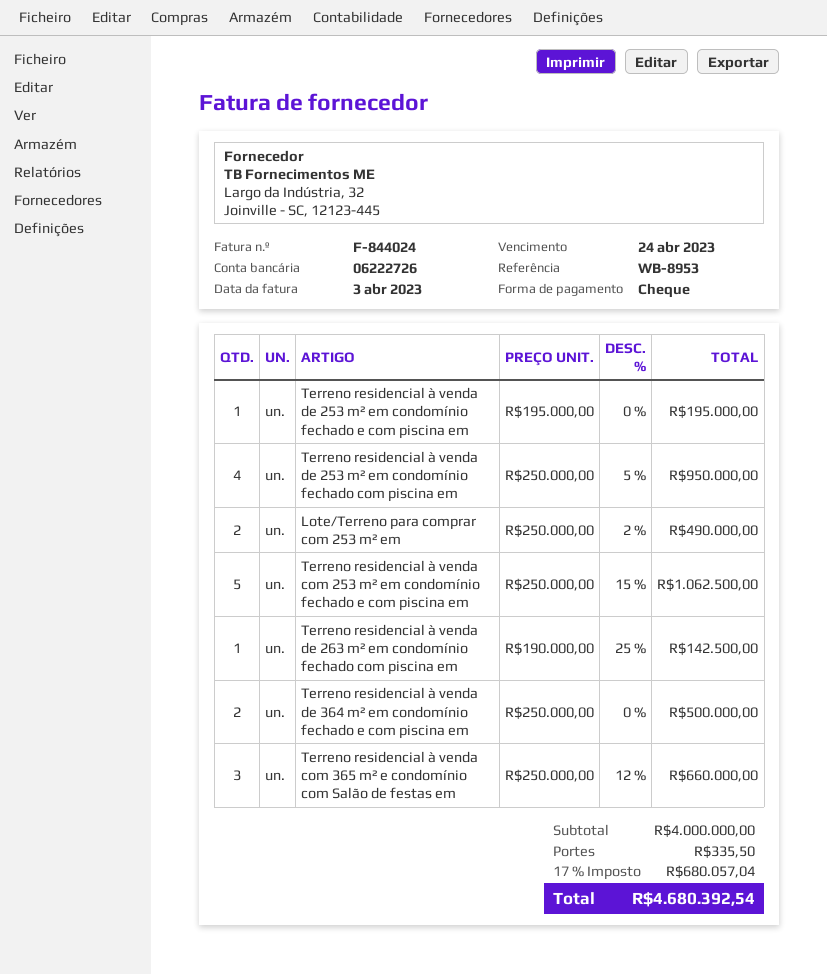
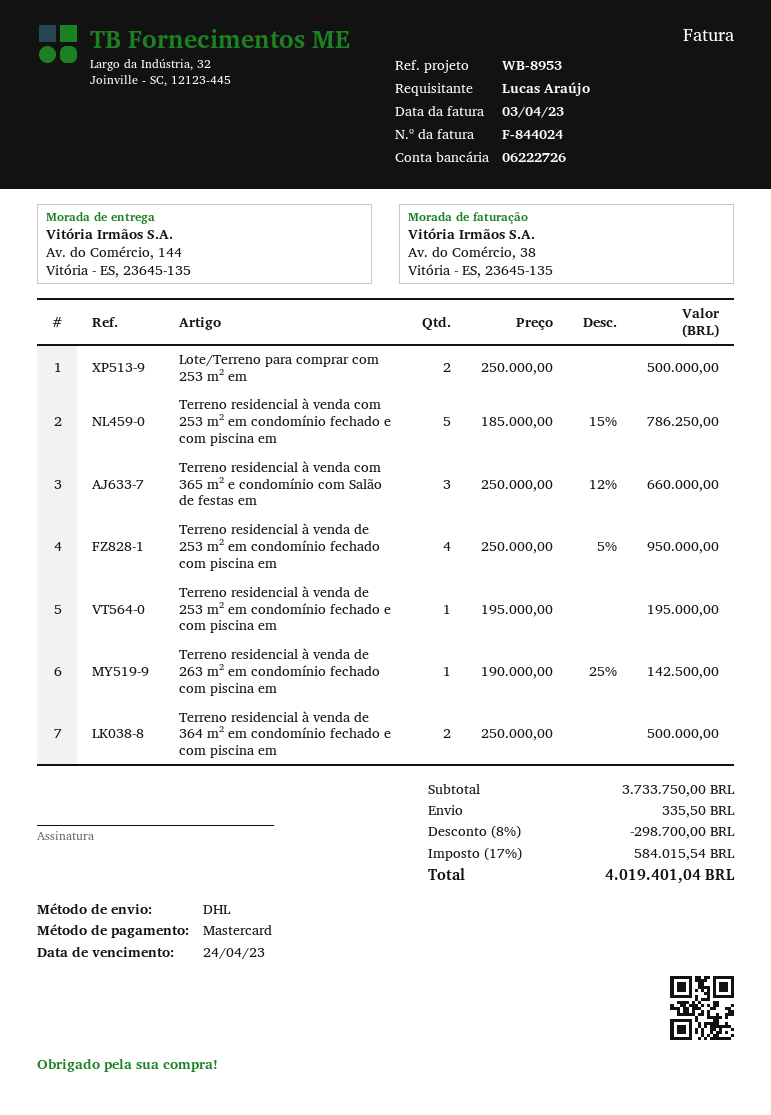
payment method: cheque -> Mastercard
Lote/Terreno para comprar com 253 m² em: 2 x 250000.00 - 2% = 490000.00 -> 2 x 250000.00 = 500000.00
Terreno residencial à venda com 253 m² em condomínio fechado e com piscina em: 5 x 250000.00 - 15% = 1062500.00 -> 5 x 185000.00 - 15% = 786250.00
subtotal: 4000000.00 -> 3733750.00
discount: none -> 8% = 298700.00
tax: 17% = 680057.04 -> 17% = 584015.54
total: 4680392.54 -> 4019401.04

